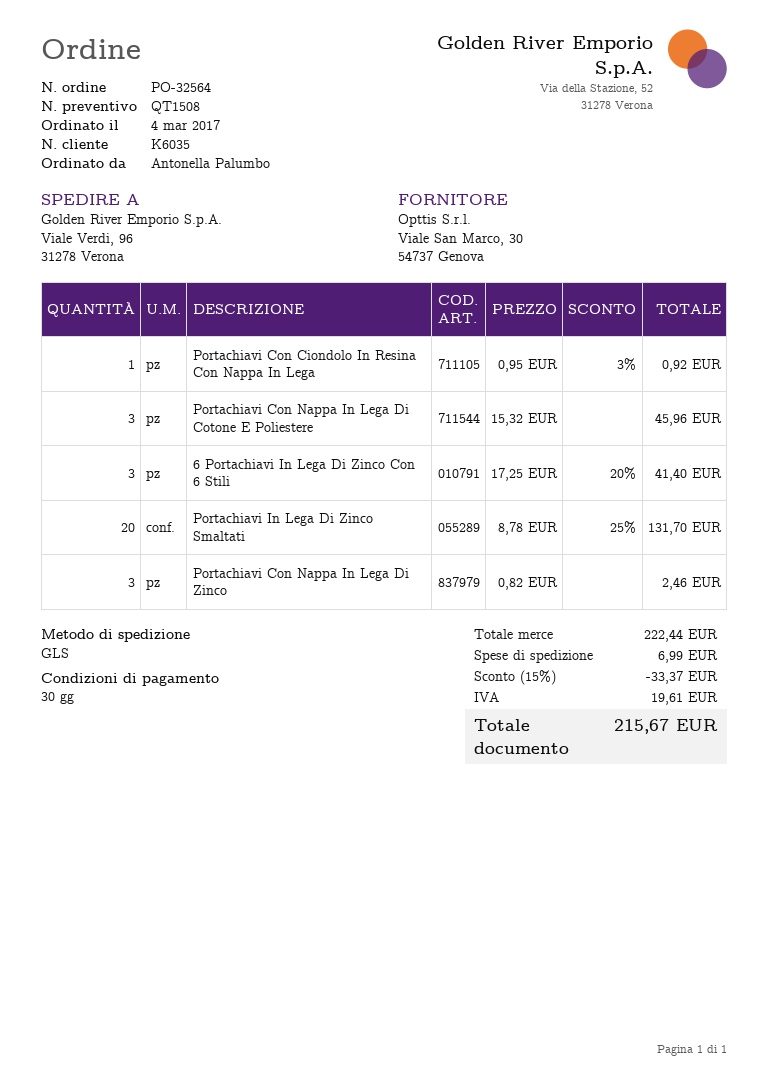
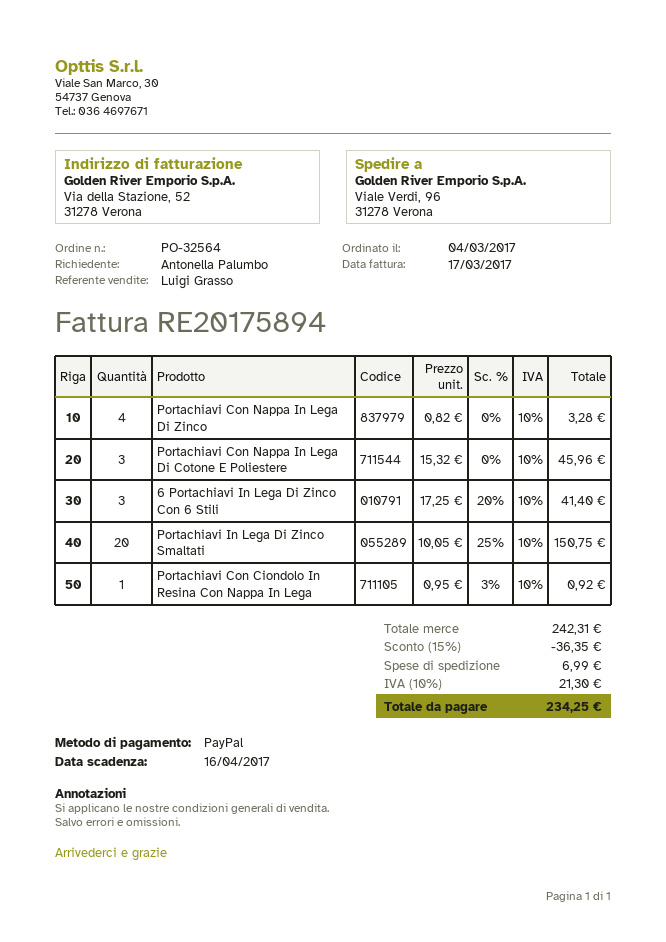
Portachiavi In Lega Di Zinco Smaltati: 20 x 8.78 - 25% = 131.70 -> 20 x 10.05 - 25% = 150.75
Portachiavi Con Nappa In Lega Di Zinco: 3 x 0.82 = 2.46 -> 4 x 0.82 = 3.28
subtotal: 222.44 -> 242.31
discount: 15% = 33.37 -> 15% = 36.35
tax: 19.61 -> 21.30
total: 215.67 -> 234.25

